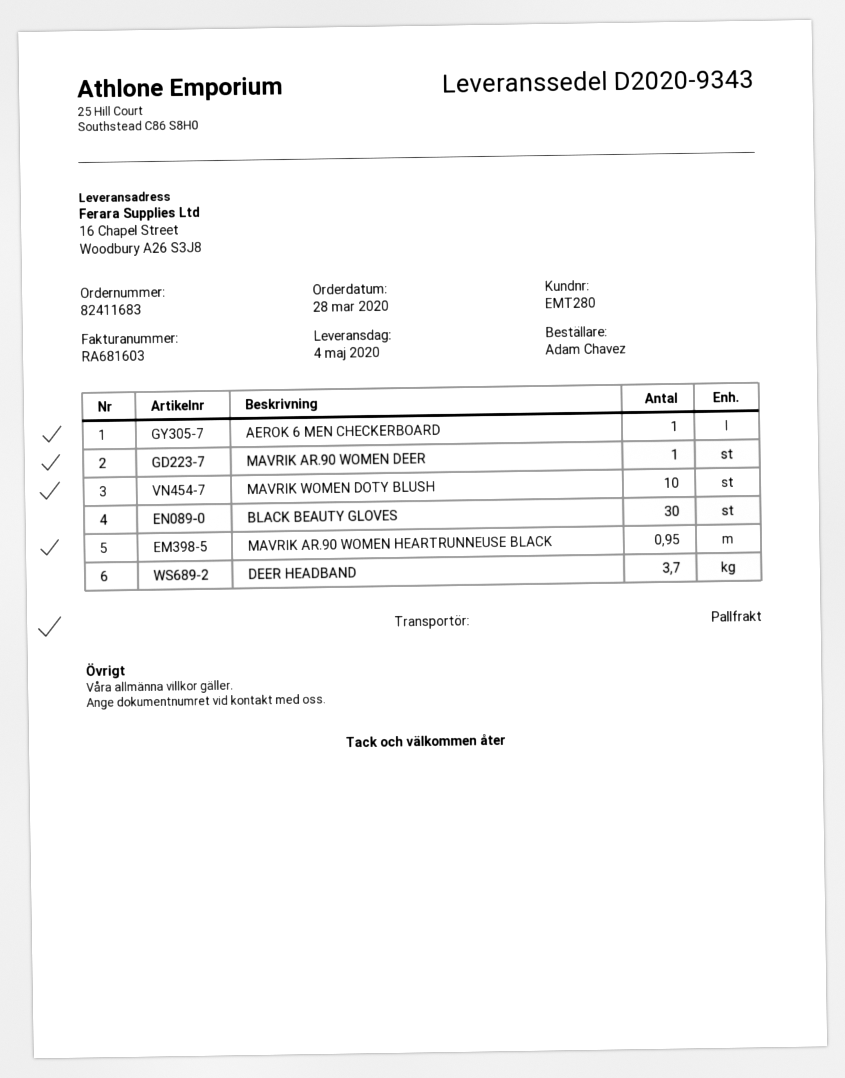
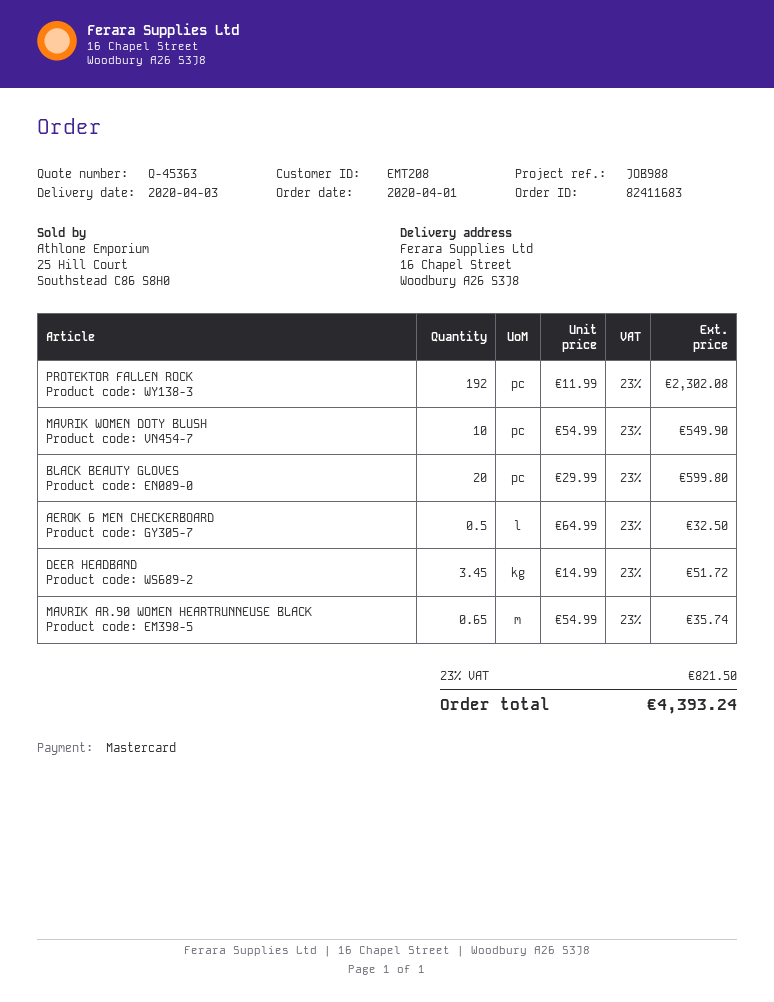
order date: 2020-03-28 -> 2020-04-01
delivery date: 2020-05-04 -> 2020-04-03
customer number: EMT280 -> EMT208
AEROK 6 MEN CHECKERBOARD: 1 -> 0.5
MAVRIK AR.90 WOMEN DEER: 1 -> none
BLACK BEAUTY GLOVES: 30 -> 20
MAVRIK AR.90 WOMEN HEARTRUNNEUSE BLACK: 0.95 -> 0.65
DEER HEADBAND: 3.7 -> 3.45
PROTEKTOR FALLEN ROCK: none -> 192

